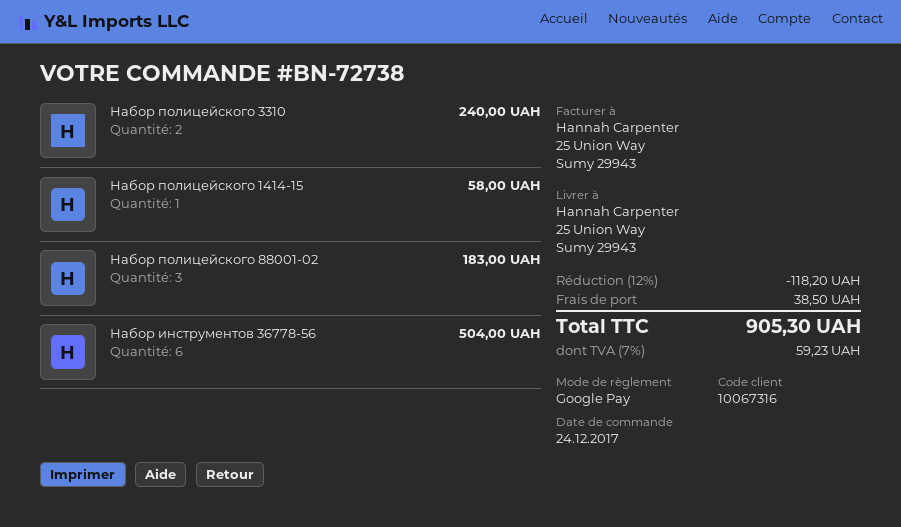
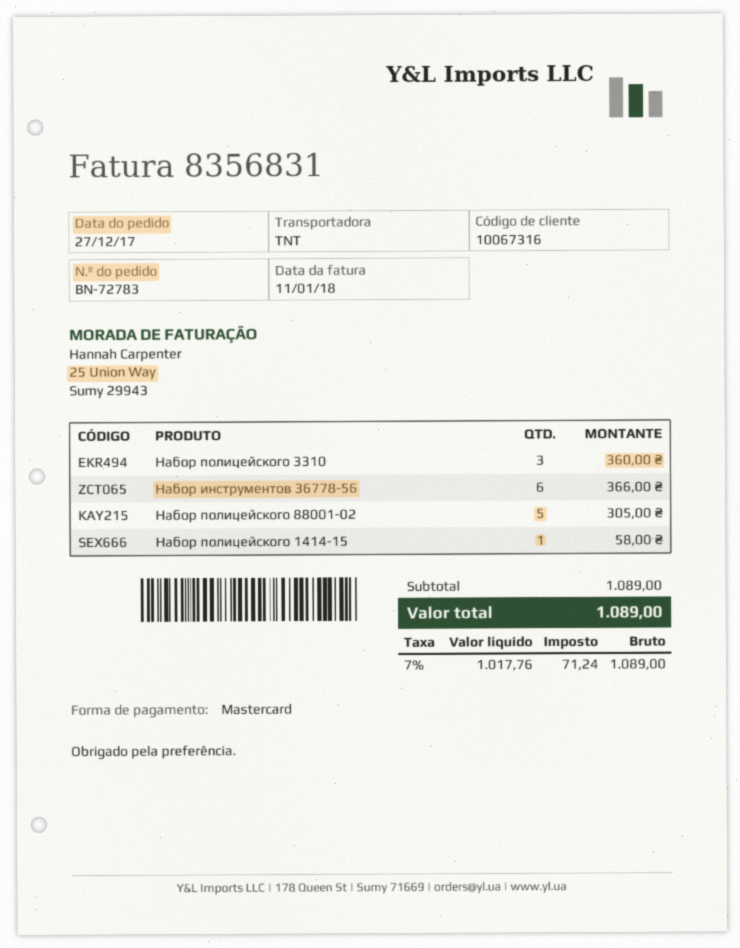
order number: BN-72738 -> BN-72783
order date: 2017-12-24 -> 2017-12-27
payment method: Google Pay -> Mastercard
Набор полицейского 3310: 2 for 240.00 -> 3 for 360.00
Набор полицейского 88001-02: 3 for 183.00 -> 5 for 305.00
Набор инструментов 36778-56: 6 for 504.00 -> 6 for 366.00
discount: 12% = 118.20 -> none
shipping: 38.50 -> none
tax: 7% = 59.23 -> 7% = 71.24
total: 905.30 -> 1089.00

